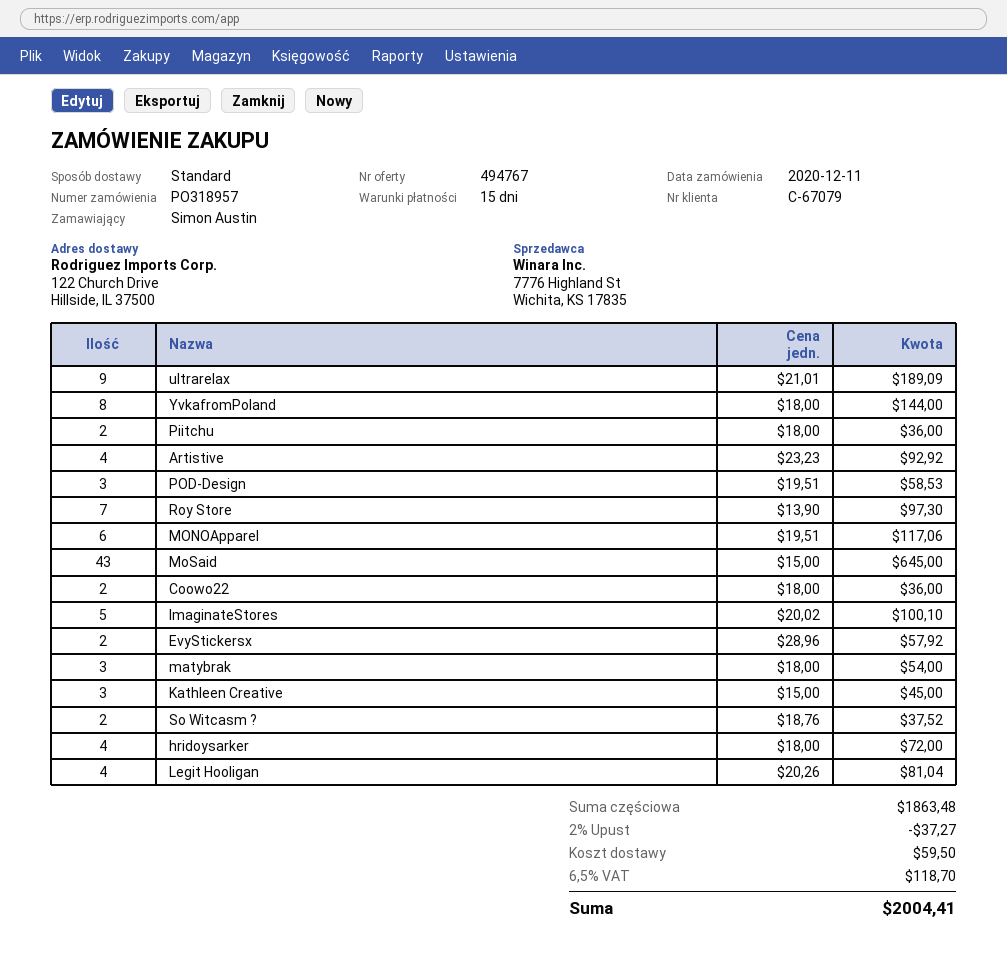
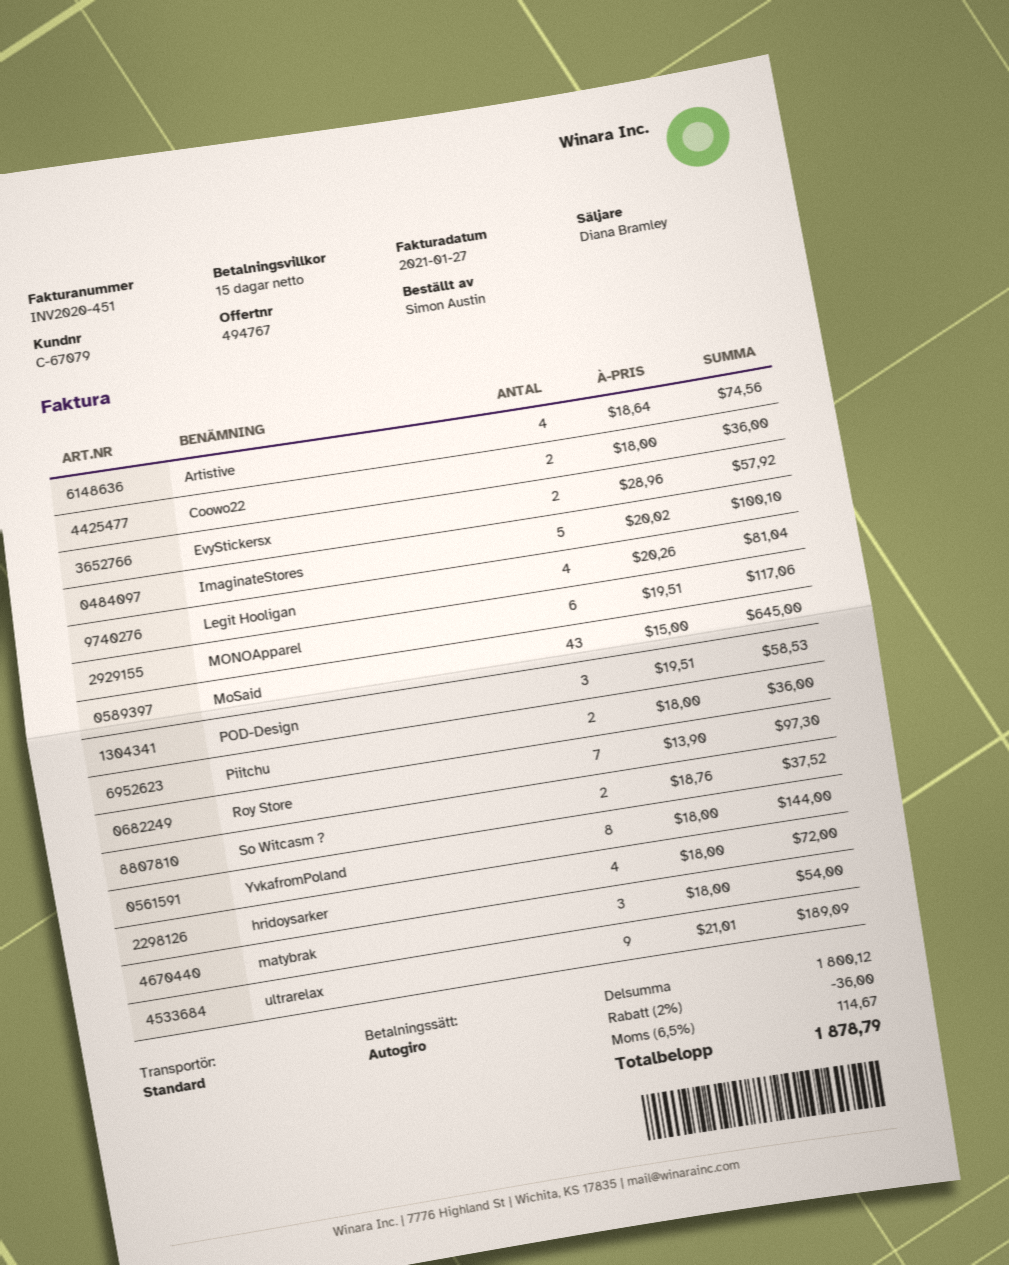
Artistive: 4 x 23.23 = 92.92 -> 4 x 18.64 = 74.56
Kathleen Creative: 3 x 15.00 = 45.00 -> none
subtotal: 1863.48 -> 1800.12
discount: 2% = 37.27 -> 2% = 36.00
shipping: 59.50 -> none
tax: 6.5% = 118.70 -> 6.5% = 114.67
total: 2004.41 -> 1878.79

